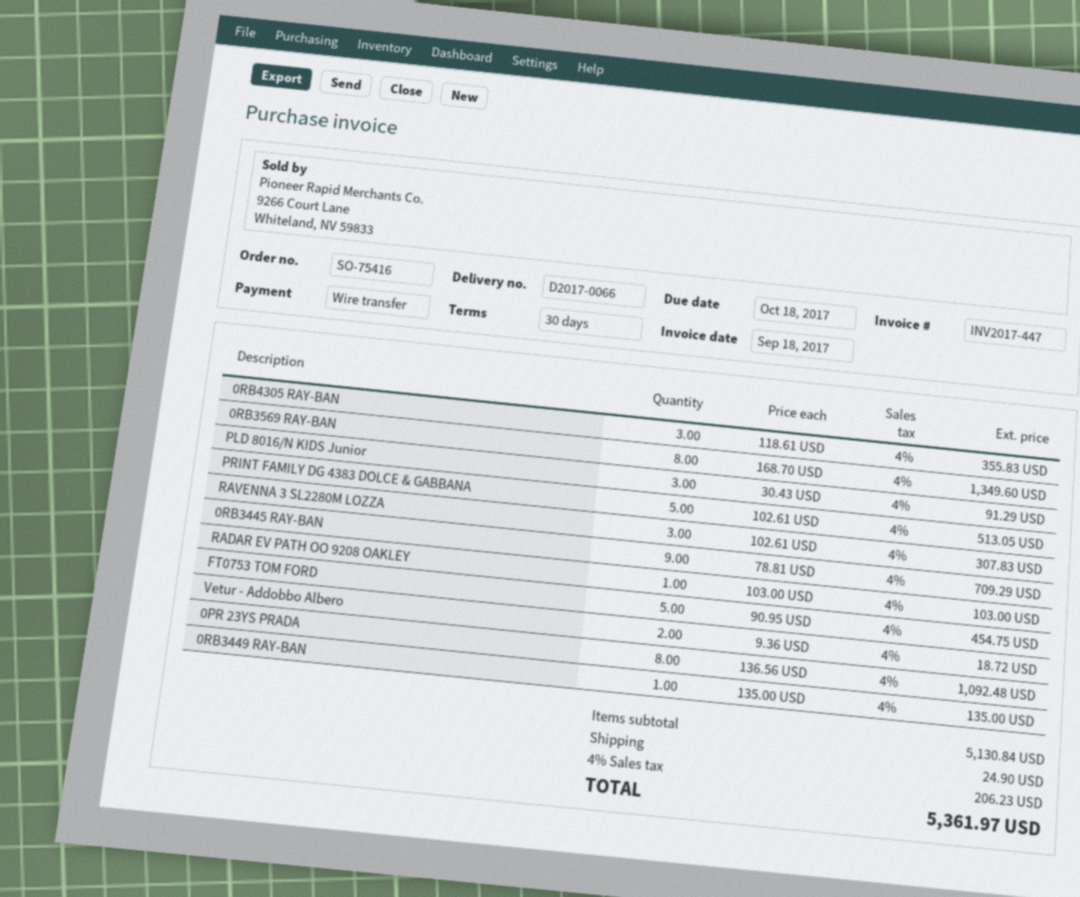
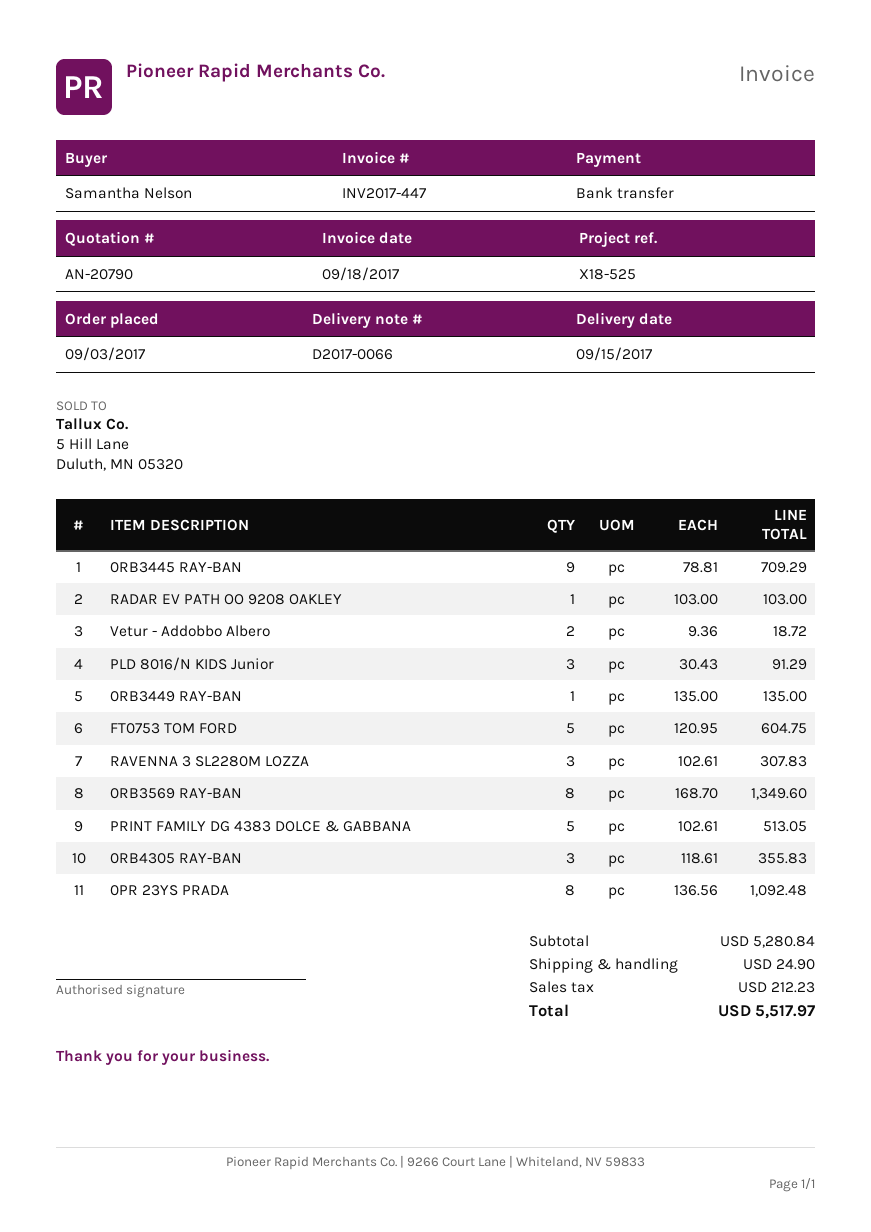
FT0753 TOM FORD: 5 x 90.95 = 454.75 -> 5 x 120.95 = 604.75
subtotal: 5130.84 -> 5280.84
tax: 206.23 -> 212.23
total: 5361.97 -> 5517.97

